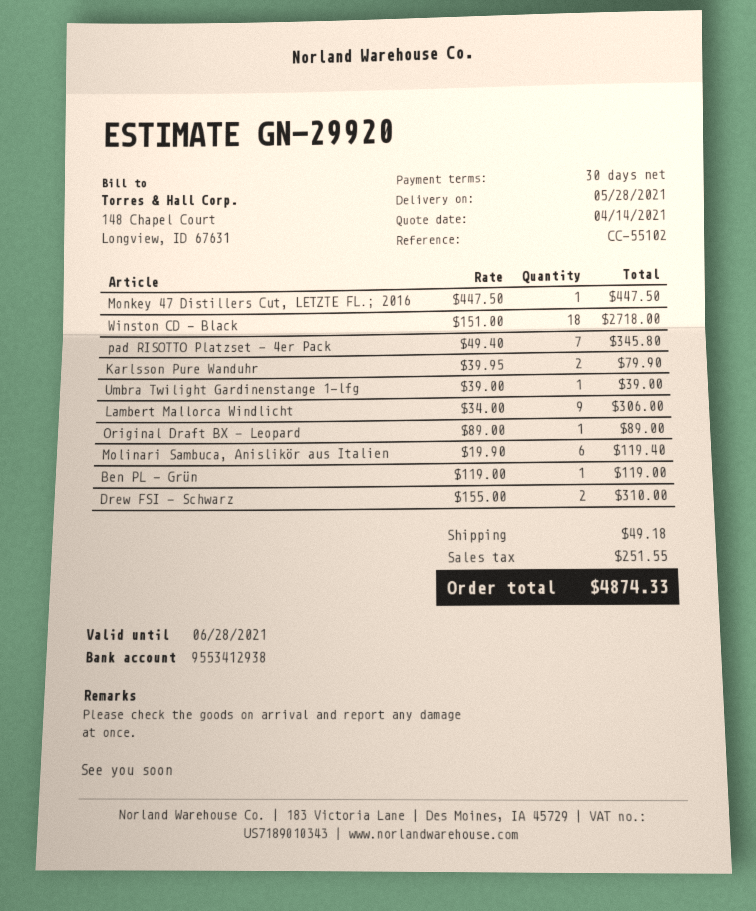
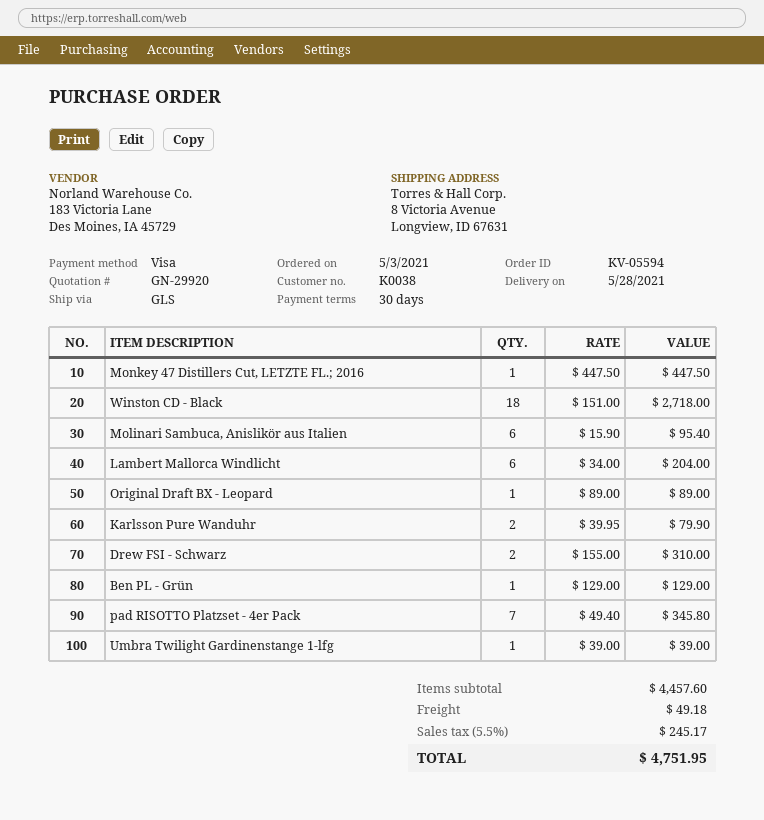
Lambert Mallorca Windlicht: 9 x 34.00 = 306.00 -> 6 x 34.00 = 204.00
Molinari Sambuca, Anislikör aus Italien: 6 x 19.90 = 119.40 -> 6 x 15.90 = 95.40
Ben PL - Grün: 1 x 119.00 = 119.00 -> 1 x 129.00 = 129.00
tax: 251.55 -> 245.17
total: 4874.33 -> 4751.95

